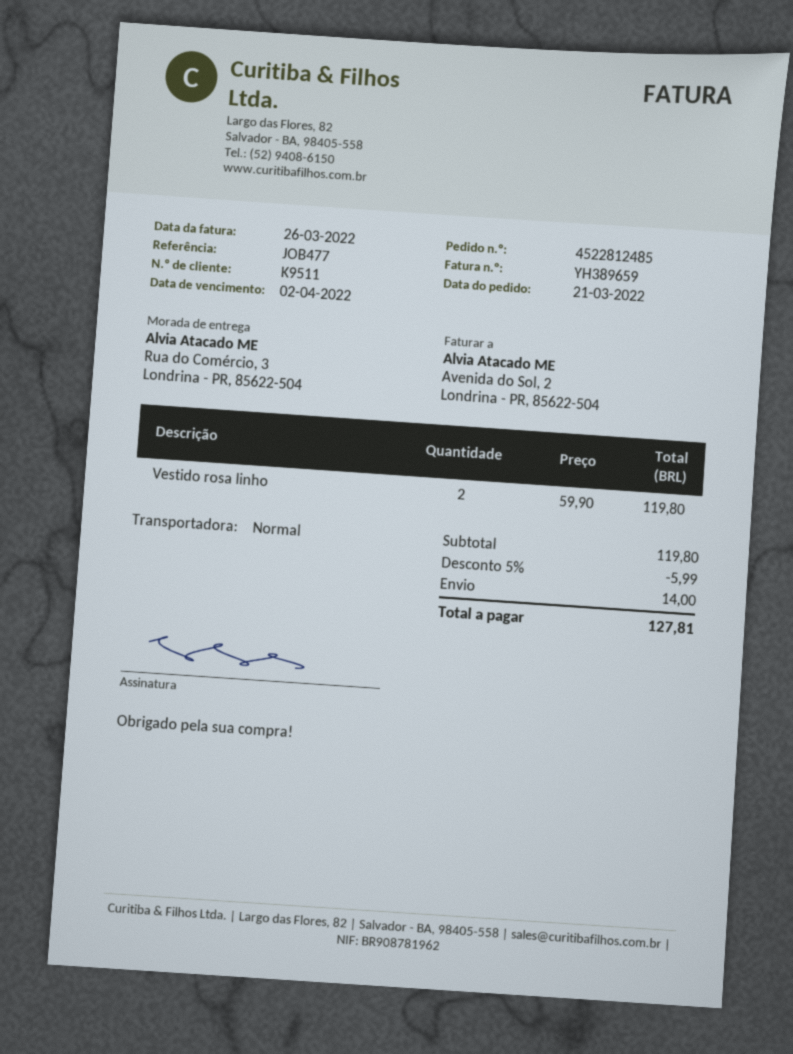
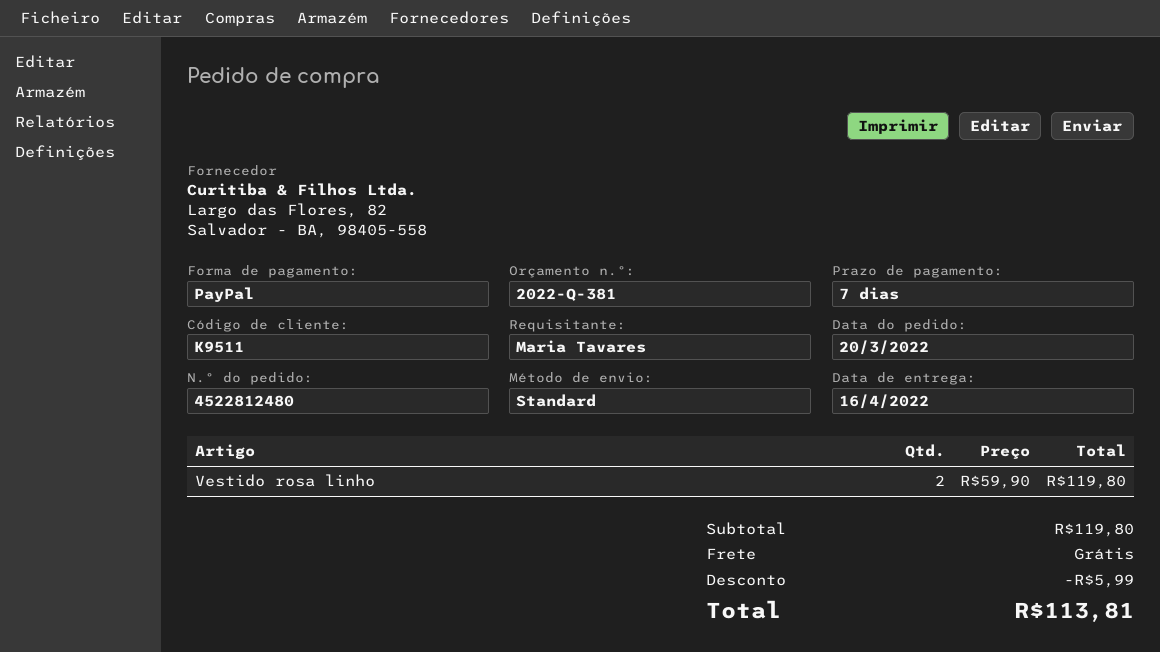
order number: 4522812485 -> 4522812480
order date: 2022-03-21 -> 2022-03-20
shipping: 14.00 -> 0.00
total: 127.81 -> 113.81

